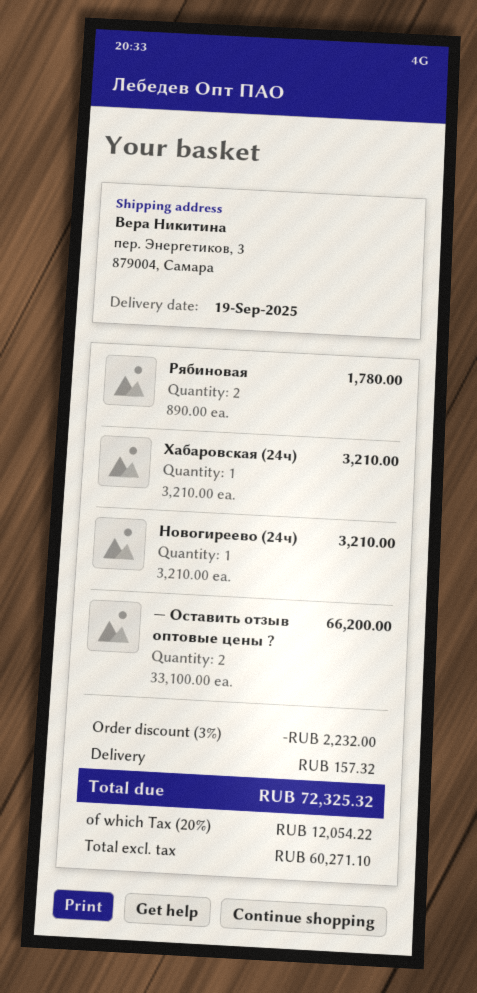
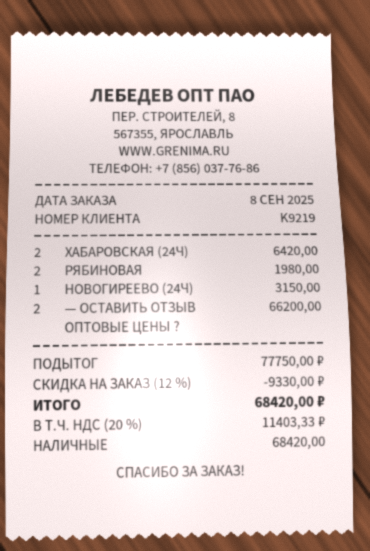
Рябиновая: 2 for 1780.00 -> 2 for 1980.00
Хабаровская (24ч): 1 for 3210.00 -> 2 for 6420.00
Новогиреево (24ч): 1 for 3210.00 -> 1 for 3150.00
discount: 3% = 2232.00 -> 12% = 9330.00
shipping: 157.32 -> none
tax: 20% = 12054.22 -> 20% = 11403.33
total: 72325.32 -> 68420.00

